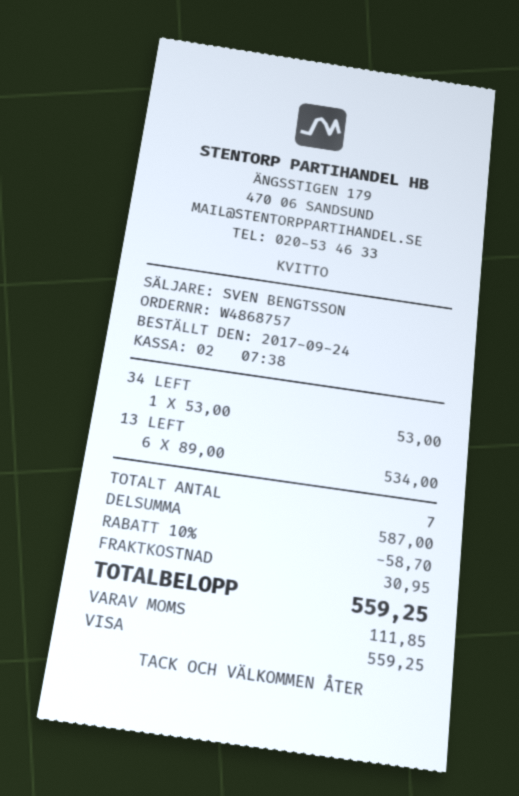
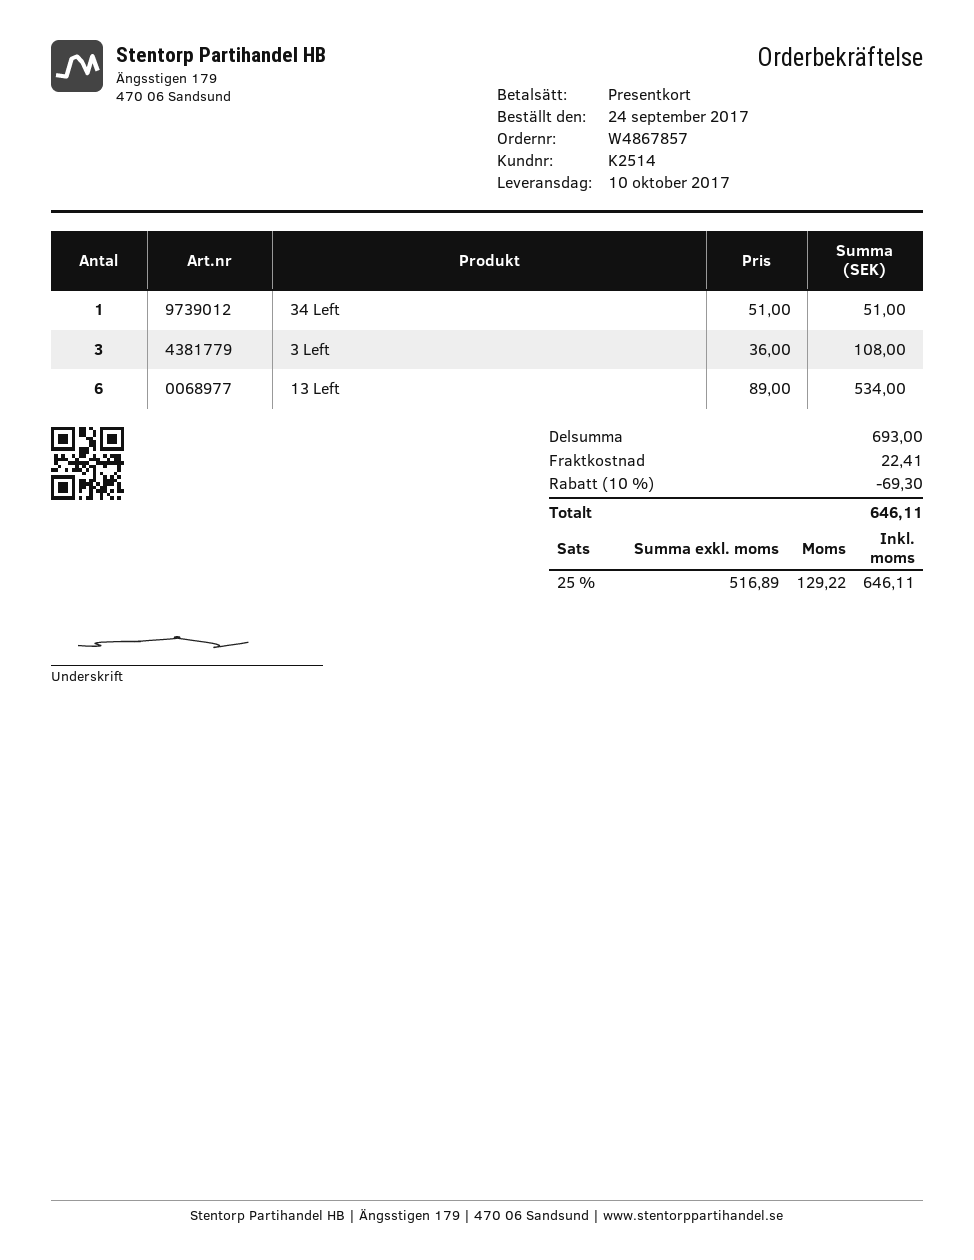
order number: W4868757 -> W4867857
payment method: Visa -> gift card
34 LEFT: 1 x 53.00 = 53.00 -> 1 x 51.00 = 51.00
3 Left: none -> 3 x 36.00 = 108.00
subtotal: 587.00 -> 693.00
discount: 10% = 58.70 -> 10% = 69.30
shipping: 30.95 -> 22.41
tax: 111.85 -> 129.22
total: 559.25 -> 646.11

